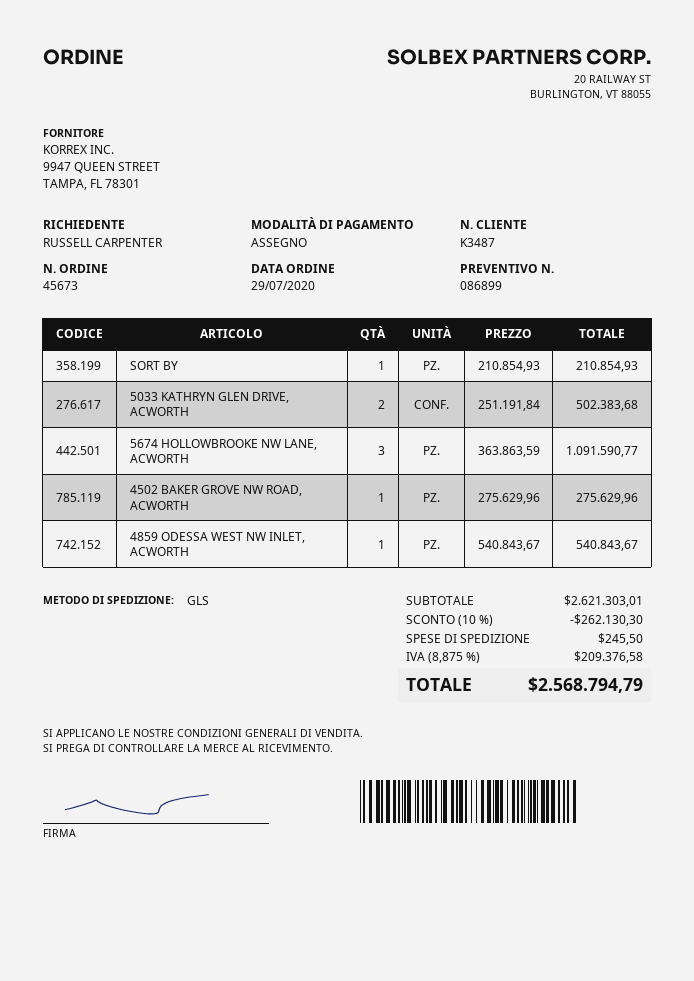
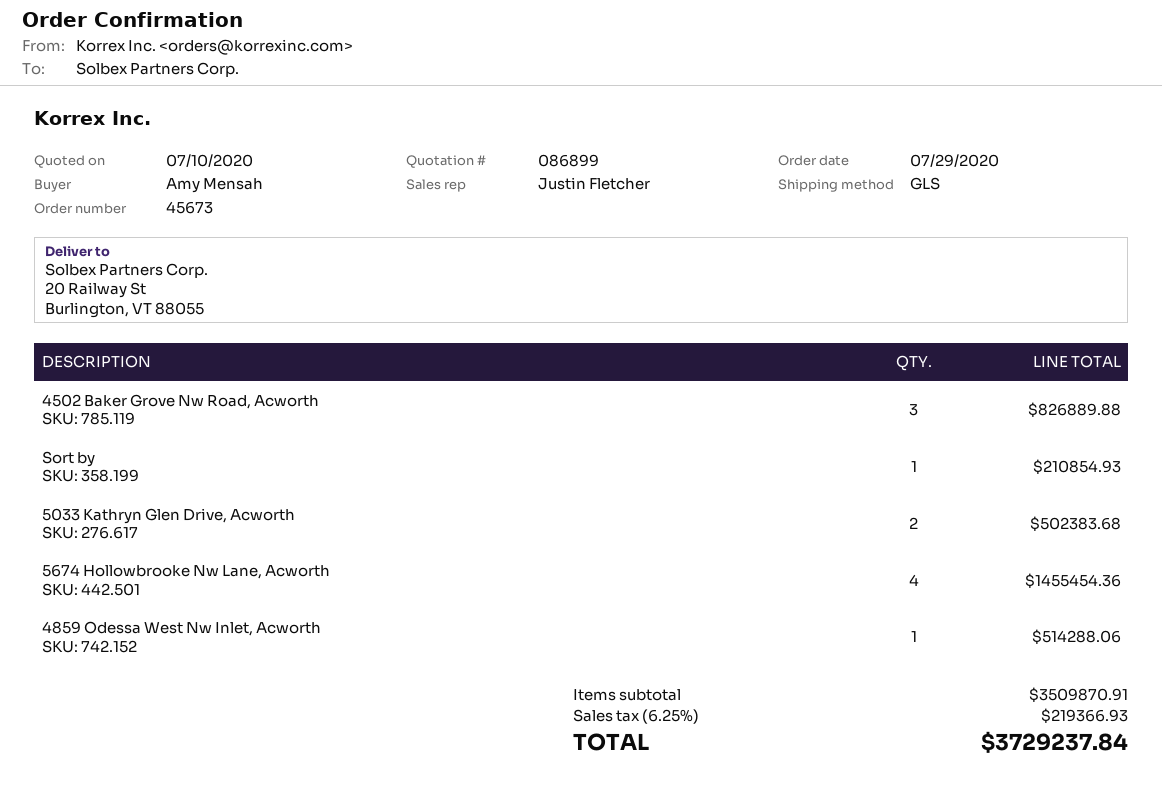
ordered by: RUSSELL CARPENTER -> Amy Mensah
5674 HOLLOWBROOKE NW LANE, ACWORTH: 3 for 1091590.77 -> 4 for 1455454.36
4502 BAKER GROVE NW ROAD, ACWORTH: 1 for 275629.96 -> 3 for 826889.88
4859 ODESSA WEST NW INLET, ACWORTH: 1 for 540843.67 -> 1 for 514288.06
subtotal: 2621303.01 -> 3509870.91
discount: 10% = 262130.30 -> none
shipping: 245.50 -> none
tax: 8.875% = 209376.58 -> 6.25% = 219366.93
total: 2568794.79 -> 3729237.84

